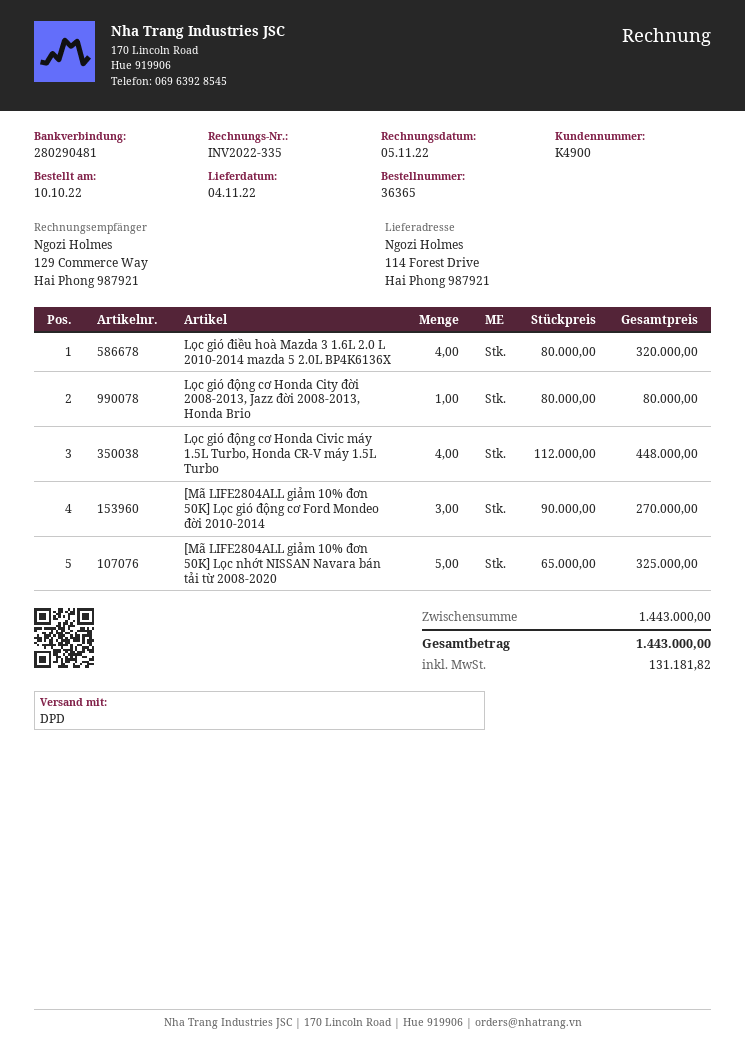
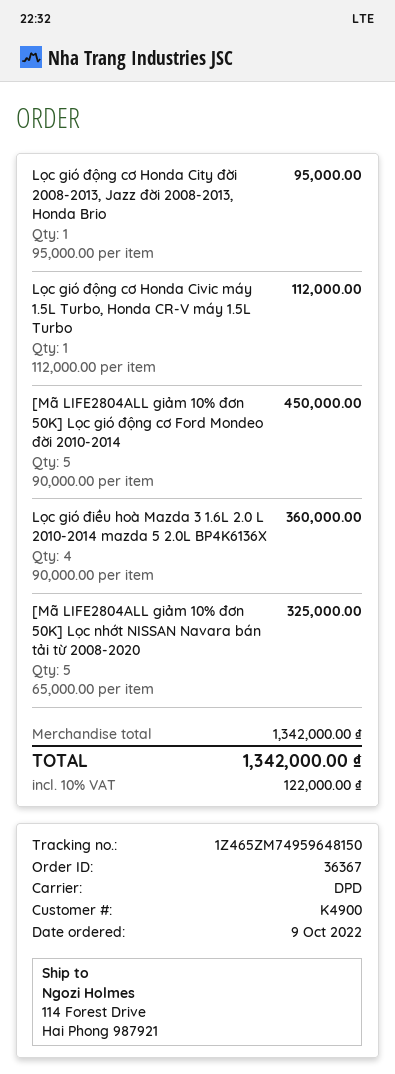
order number: 36365 -> 36367
order date: 2022-10-10 -> 2022-10-09
Lọc gió điều hoà Mazda 3 1.6L 2.0 L 2010-2014 mazda 5 2.0L BP4K6136X: 4 x 80000.00 = 320000.00 -> 4 x 90000.00 = 360000.00
Lọc gió động cơ Honda City đời 2008-2013, Jazz đời 2008-2013, Honda Brio: 1 x 80000.00 = 80000.00 -> 1 x 95000.00 = 95000.00
Lọc gió động cơ Honda Civic máy 1.5L Turbo, Honda CR-V máy 1.5L Turbo: 4 x 112000.00 = 448000.00 -> 1 x 112000.00 = 112000.00
[Mã LIFE2804ALL giảm 10% đơn 50K] Lọc gió động cơ Ford Mondeo đời 2010-2014: 3 x 90000.00 = 270000.00 -> 5 x 90000.00 = 450000.00
subtotal: 1443000.00 -> 1342000.00
tax: 131181.82 -> 122000.00
total: 1443000.00 -> 1342000.00

